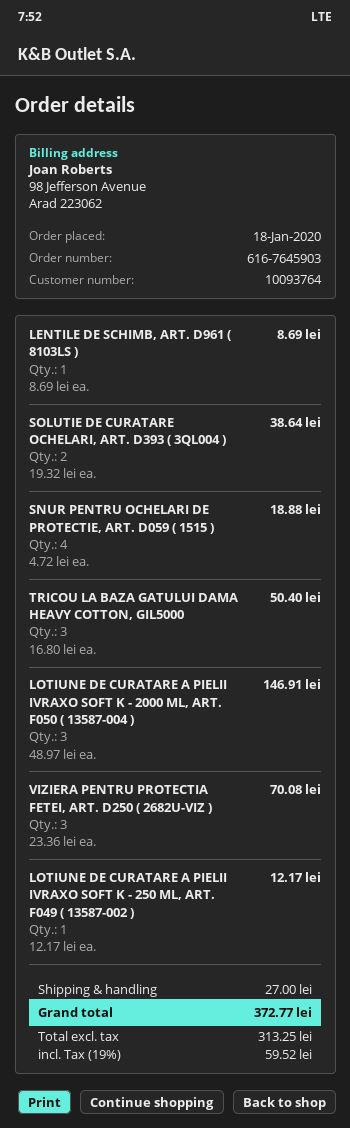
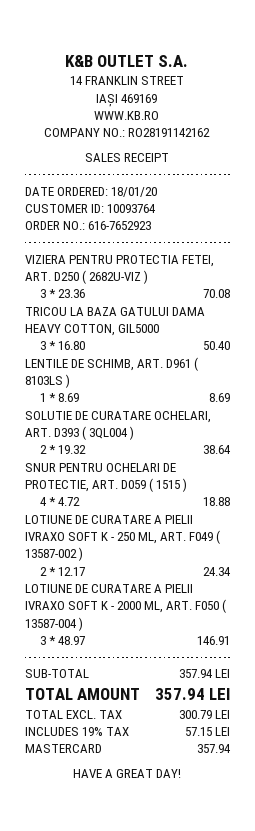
order number: 616-7645903 -> 616-7652923
LOTIUNE DE CURATARE A PIELII IVRAXO SOFT K - 250 ML, ART. F049 ( 13587-002 ): 1 x 12.17 = 12.17 -> 2 x 12.17 = 24.34
shipping: 27.00 -> none
net: 313.25 -> 300.79
tax: 19% = 59.52 -> 19% = 57.15
total: 372.77 -> 357.94

